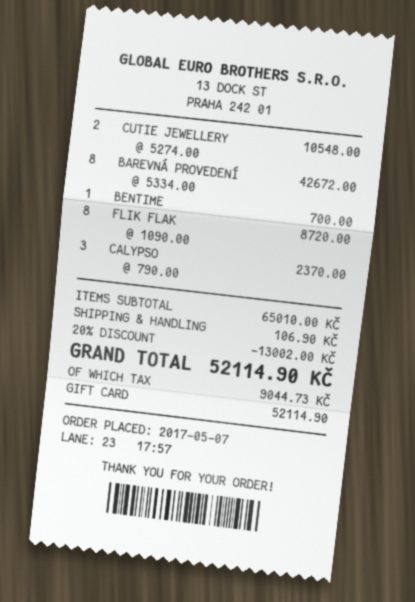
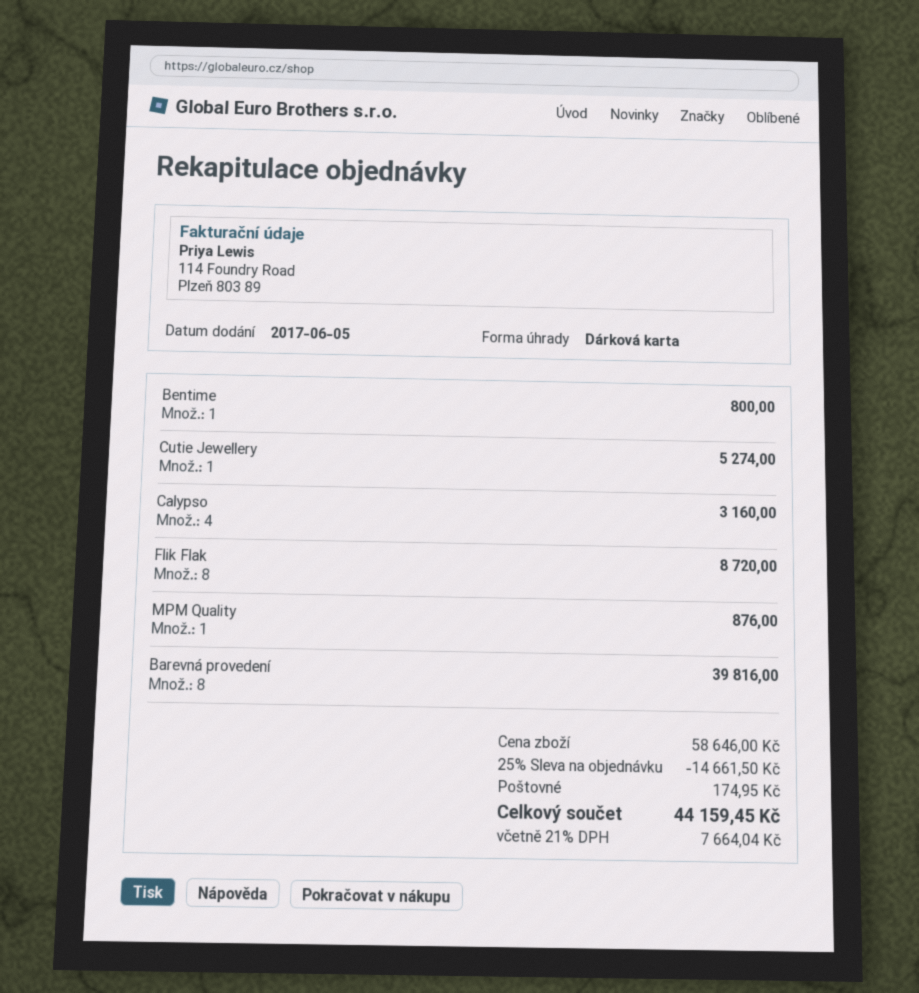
CUTIE JEWELLERY: 2 for 10548.00 -> 1 for 5274.00
BAREVNÁ PROVEDENÍ: 8 for 42672.00 -> 8 for 39816.00
BENTIME: 1 for 700.00 -> 1 for 800.00
CALYPSO: 3 for 2370.00 -> 4 for 3160.00
MPM Quality: none -> 1 for 876.00
subtotal: 65010.00 -> 58646.00
discount: 20% = 13002.00 -> 25% = 14661.50
shipping: 106.90 -> 174.95
tax: 9044.73 -> 7664.04
total: 52114.90 -> 44159.45

